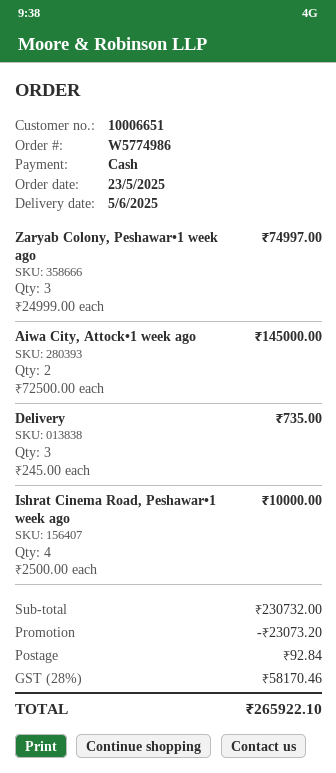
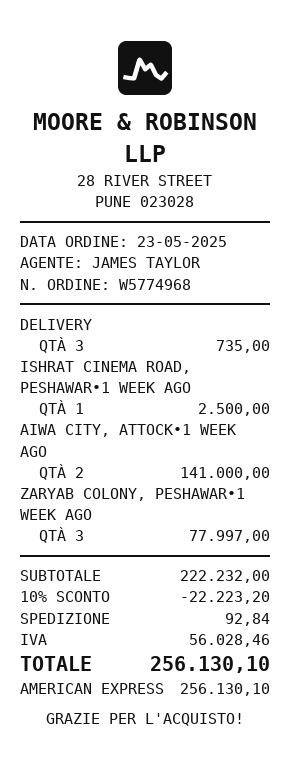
order number: W5774986 -> W5774968
payment method: cash -> American Express
Zaryab Colony, Peshawar•1 week ago: 3 for 74997.00 -> 3 for 77997.00
Aiwa City, Attock•1 week ago: 2 for 145000.00 -> 2 for 141000.00
Ishrat Cinema Road, Peshawar•1 week ago: 4 for 10000.00 -> 1 for 2500.00
subtotal: 230732.00 -> 222232.00
discount: 23073.20 -> 22223.20
tax: 58170.46 -> 56028.46
total: 265922.10 -> 256130.10

